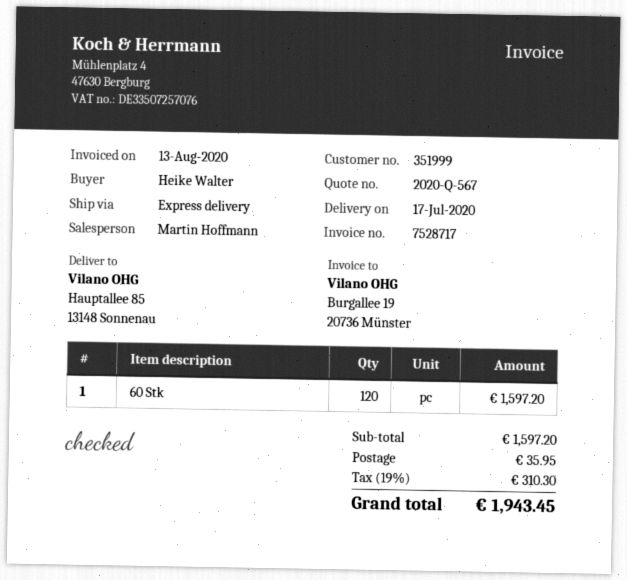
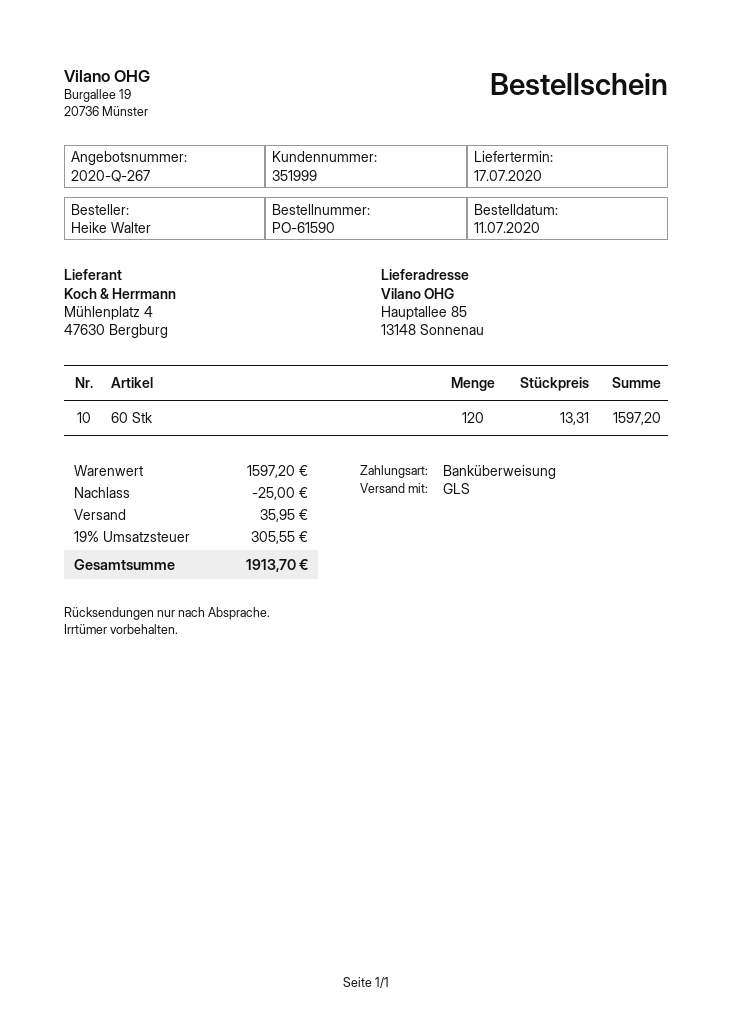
quote number: 2020-Q-567 -> 2020-Q-267
shipping method: express -> GLS
discount: none -> 25.00
tax: 19% = 310.30 -> 19% = 305.55
total: 1943.45 -> 1913.70

